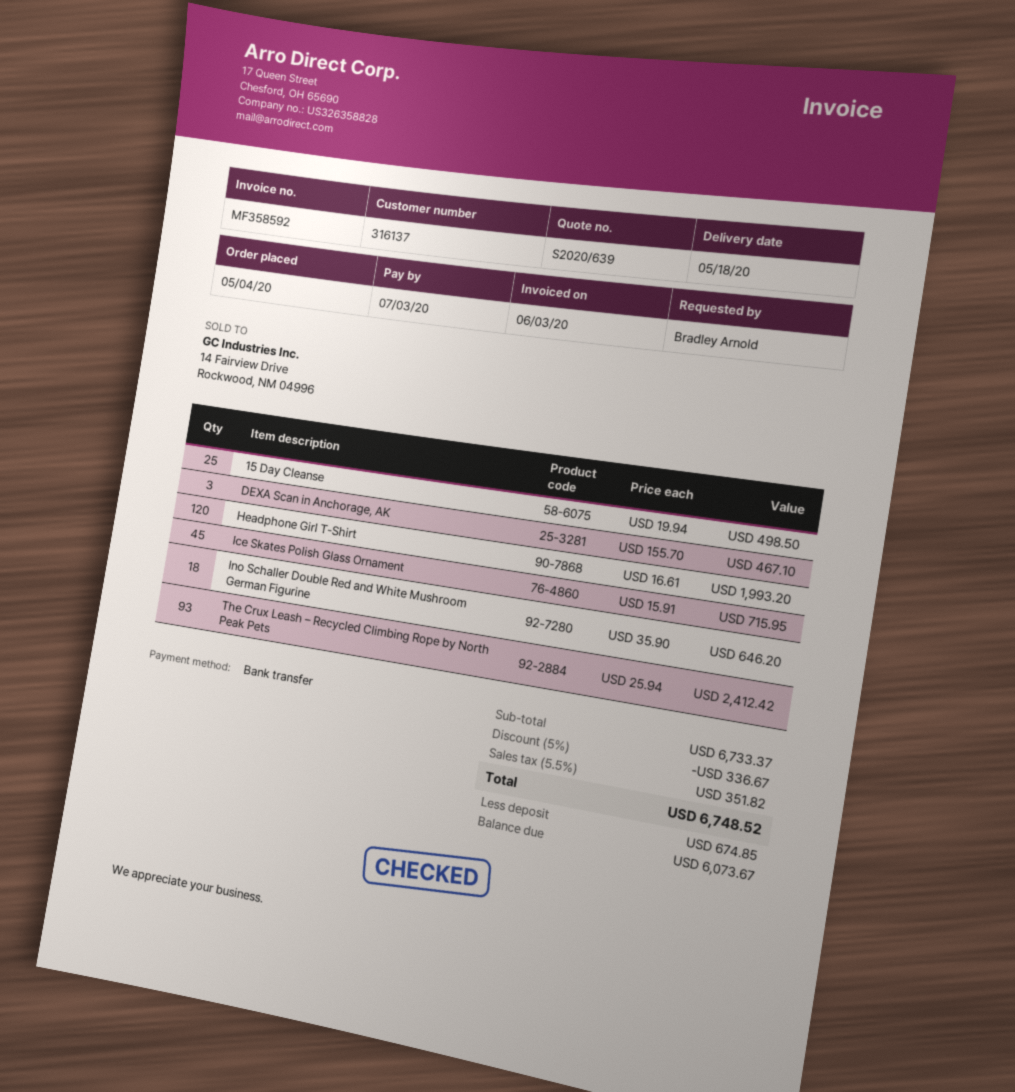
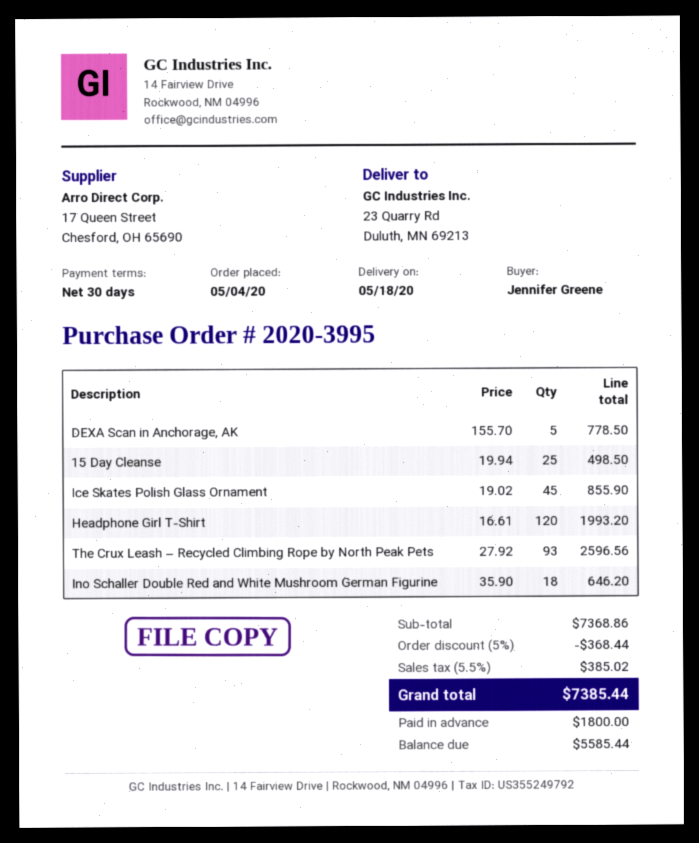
ordered by: Bradley Arnold -> Jennifer Greene
DEXA Scan in Anchorage, AK: 3 x 155.70 = 467.10 -> 5 x 155.70 = 778.50
Ice Skates Polish Glass Ornament: 45 x 15.91 = 715.95 -> 45 x 19.02 = 855.90
The Crux Leash – Recycled Climbing Rope by North Peak Pets: 93 x 25.94 = 2412.42 -> 93 x 27.92 = 2596.56
subtotal: 6733.37 -> 7368.86
discount: 5% = 336.67 -> 5% = 368.44
tax: 5.5% = 351.82 -> 5.5% = 385.02
total: 6748.52 -> 7385.44
deposit: 674.85 -> 1800.00
balance: 6073.67 -> 5585.44

